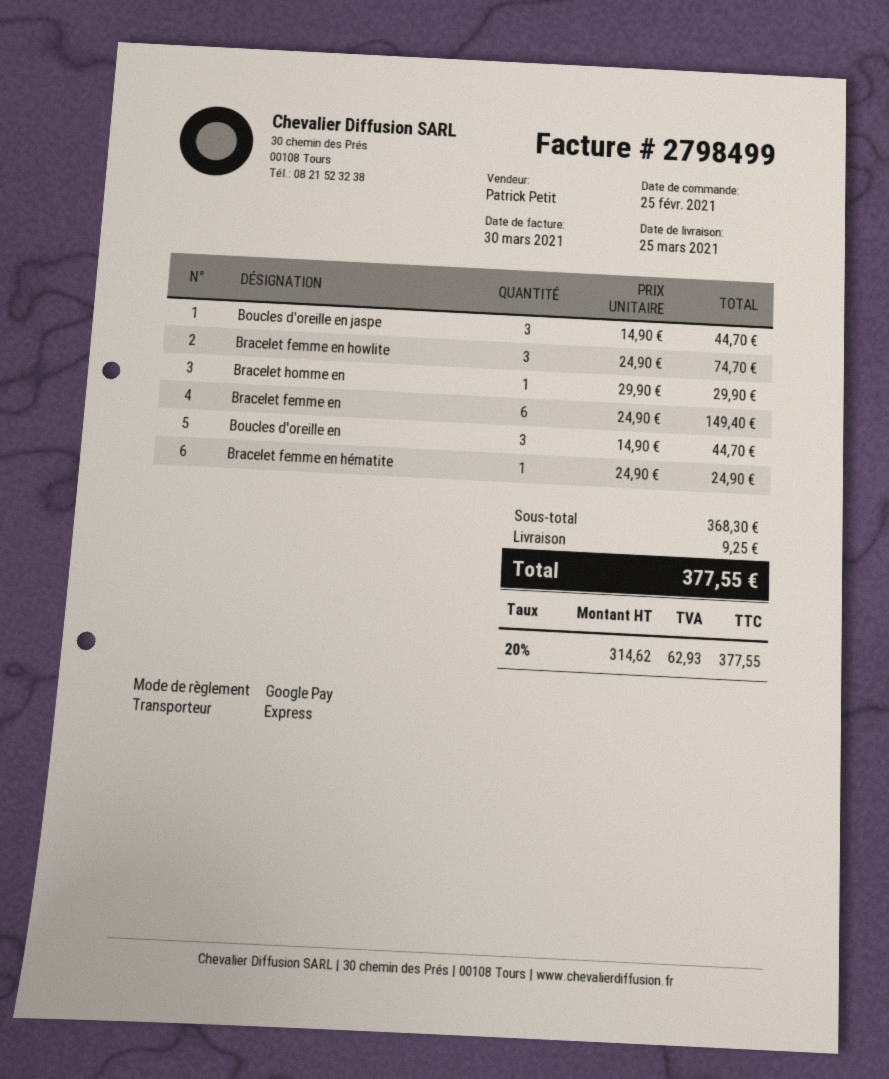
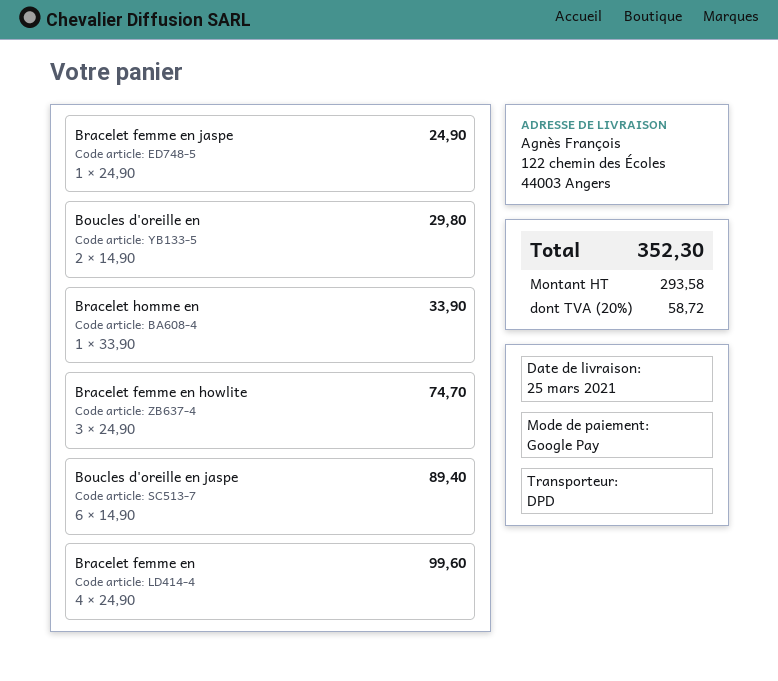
shipping method: express -> DPD
Boucles d'oreille en jaspe: 3 x 14.90 = 44.70 -> 6 x 14.90 = 89.40
Bracelet homme en: 1 x 29.90 = 29.90 -> 1 x 33.90 = 33.90
Bracelet femme en: 6 x 24.90 = 149.40 -> 4 x 24.90 = 99.60
Boucles d'oreille en: 3 x 14.90 = 44.70 -> 2 x 14.90 = 29.80
Bracelet femme en hématite: 1 x 24.90 = 24.90 -> none
Bracelet femme en jaspe: none -> 1 x 24.90 = 24.90
shipping: 9.25 -> none
net: 314.62 -> 293.58
tax: 20% = 62.93 -> 20% = 58.72
total: 377.55 -> 352.30

